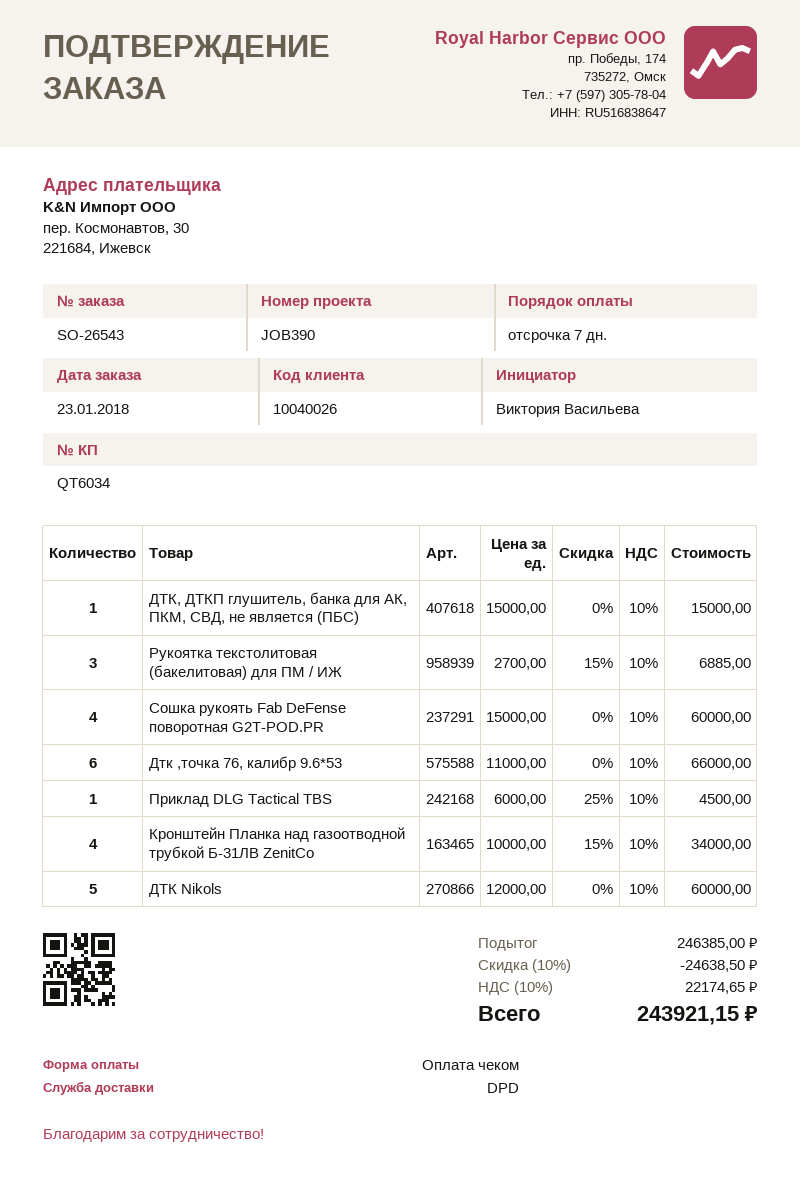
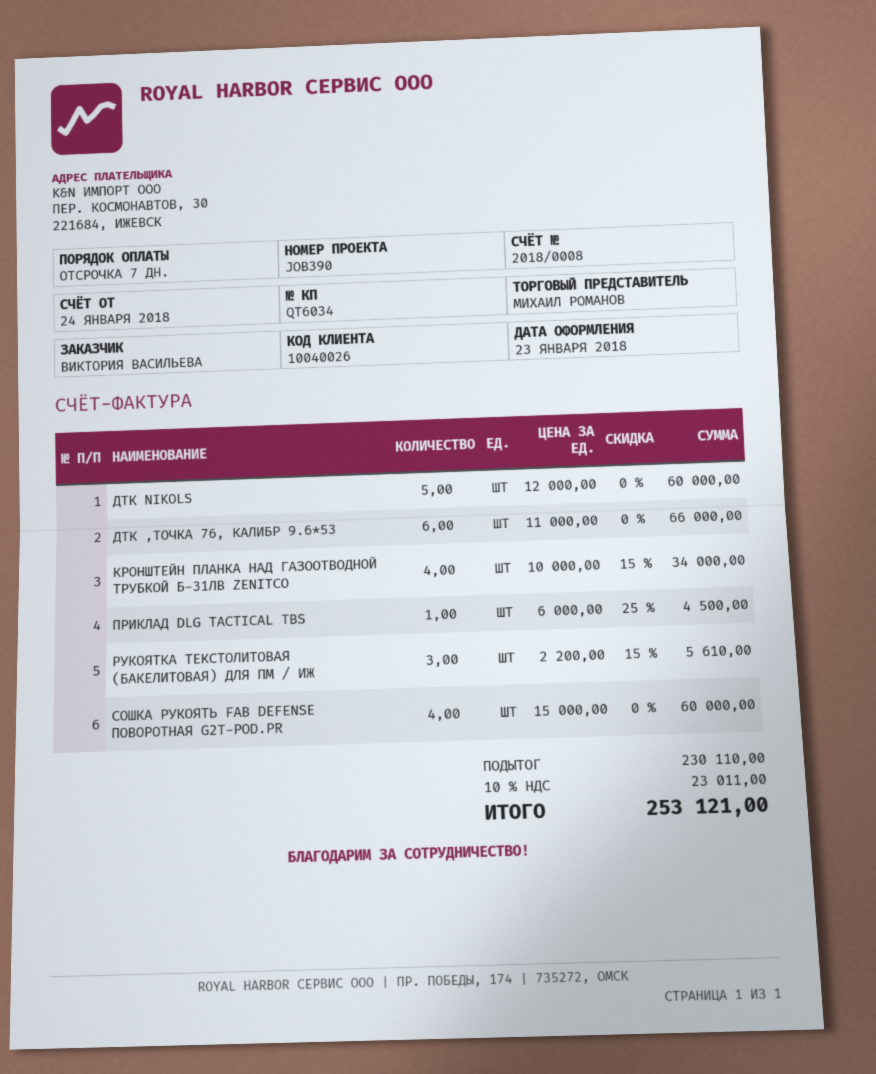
ДТК, ДТКП глушитель, банка для АК, ПКМ, СВД, не является (ПБС): 1 x 15000.00 = 15000.00 -> none
Рукоятка текстолитовая (бакелитовая) для ПМ / ИЖ: 3 x 2700.00 - 15% = 6885.00 -> 3 x 2200.00 - 15% = 5610.00
subtotal: 246385.00 -> 230110.00
discount: 10% = 24638.50 -> none
tax: 10% = 22174.65 -> 10% = 23011.00
total: 243921.15 -> 253121.00

